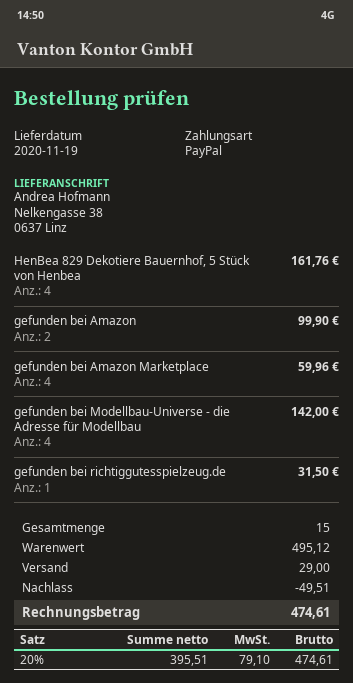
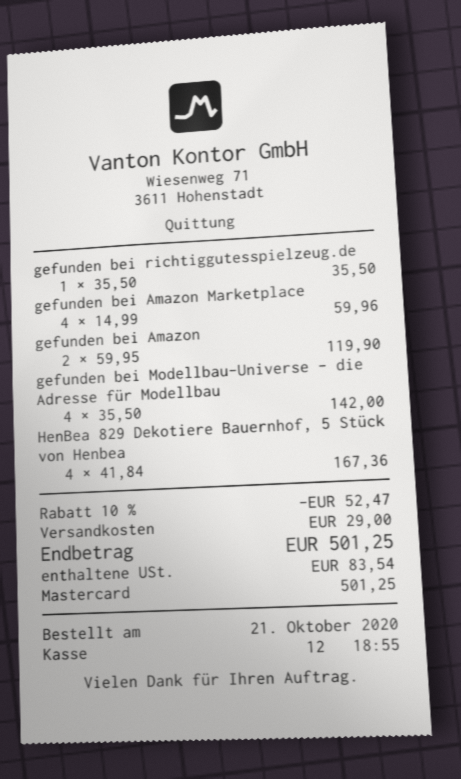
payment method: PayPal -> Mastercard
HenBea 829 Dekotiere Bauernhof, 5 Stück von Henbea: 4 for 161.76 -> 4 for 167.36
gefunden bei Amazon: 2 for 99.90 -> 2 for 119.90
gefunden bei richtiggutesspielzeug.de: 1 for 31.50 -> 1 for 35.50
discount: 49.51 -> 52.47
tax: 79.10 -> 83.54
total: 474.61 -> 501.25

